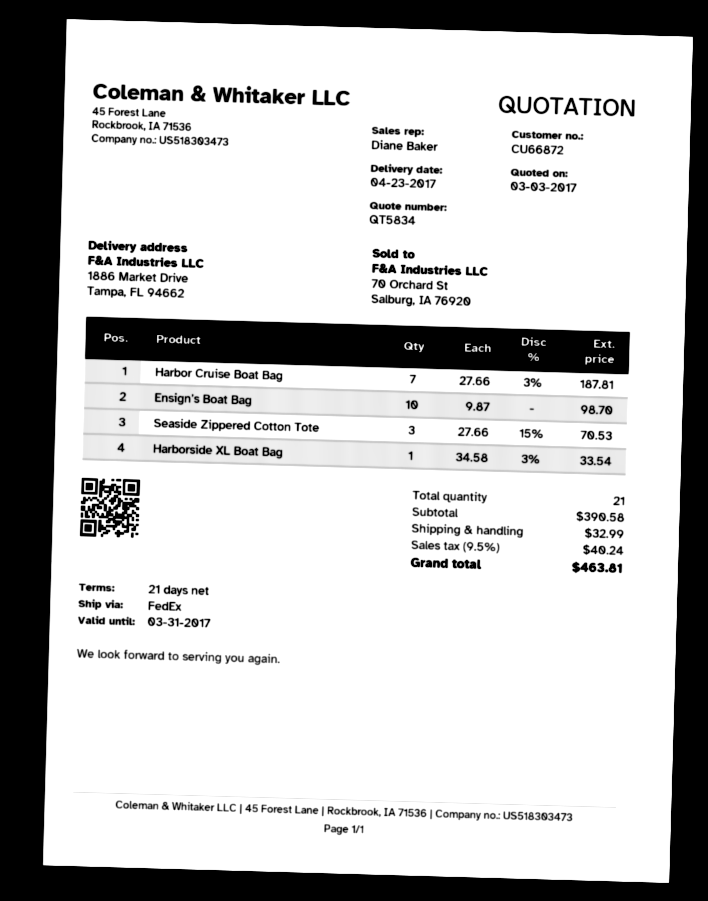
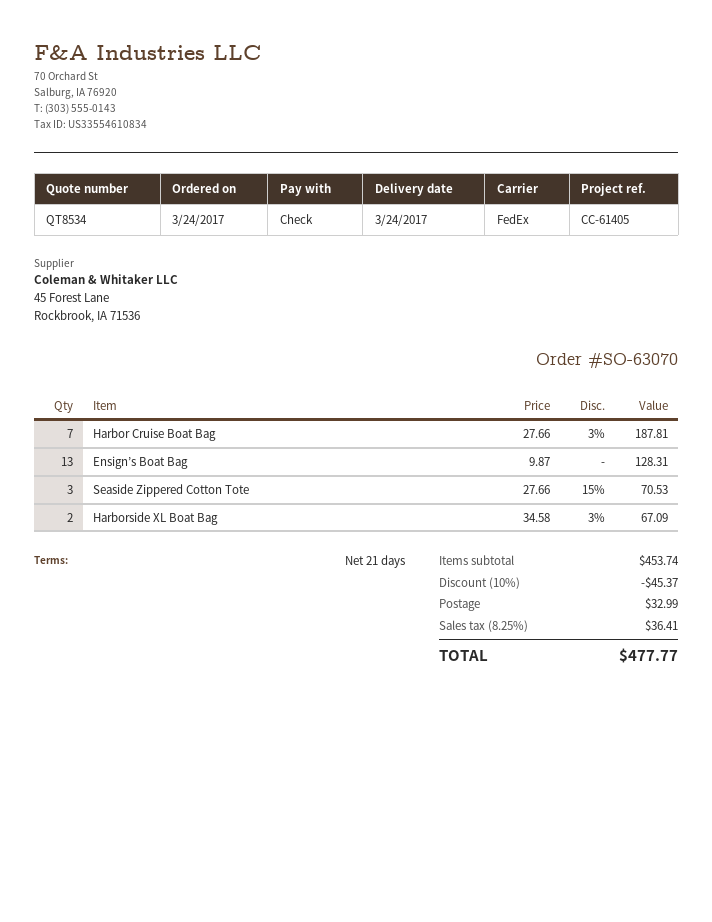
quote number: QT5834 -> QT8534
delivery date: 2017-04-23 -> 2017-03-24
Ensign’s Boat Bag: 10 x 9.87 = 98.70 -> 13 x 9.87 = 128.31
Harborside XL Boat Bag: 1 x 34.58 - 3% = 33.54 -> 2 x 34.58 - 3% = 67.09
subtotal: 390.58 -> 453.74
discount: none -> 10% = 45.37
tax: 9.5% = 40.24 -> 8.25% = 36.41
total: 463.81 -> 477.77

